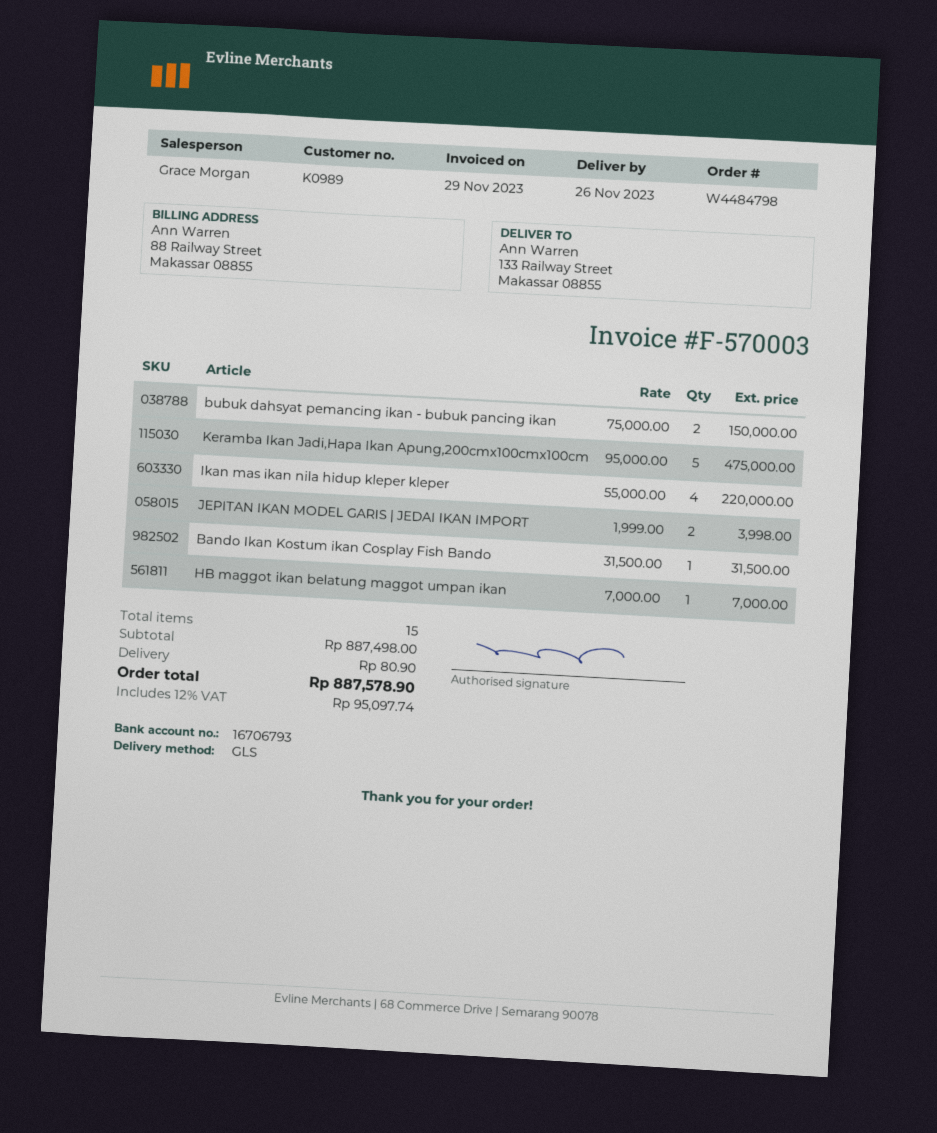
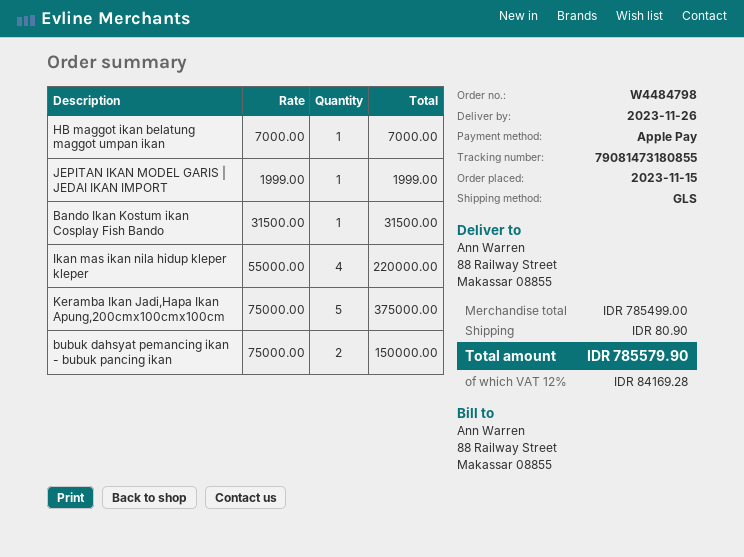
ship to: 133 Railway Street, Makassar 08855 -> 88 Railway Street, Makassar 08855
Keramba Ikan Jadi,Hapa Ikan Apung,200cmx100cmx100cm: 5 x 95000.00 = 475000.00 -> 5 x 75000.00 = 375000.00
JEPITAN IKAN MODEL GARIS | JEDAI IKAN IMPORT: 2 x 1999.00 = 3998.00 -> 1 x 1999.00 = 1999.00
subtotal: 887498.00 -> 785499.00
tax: 12% = 95097.74 -> 12% = 84169.28
total: 887578.90 -> 785579.90

